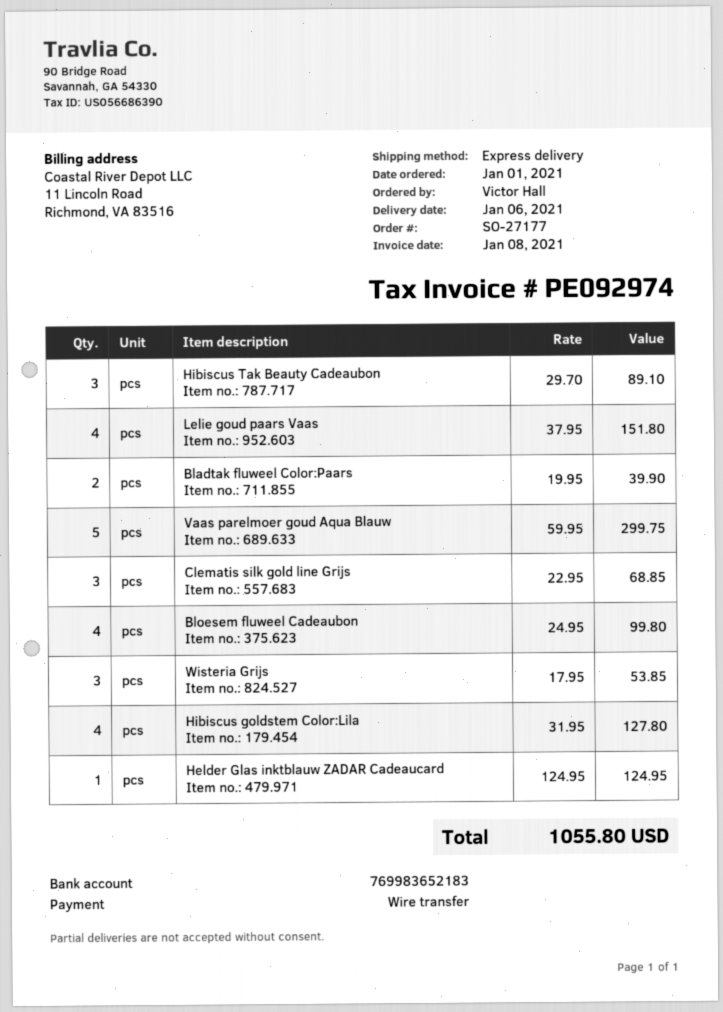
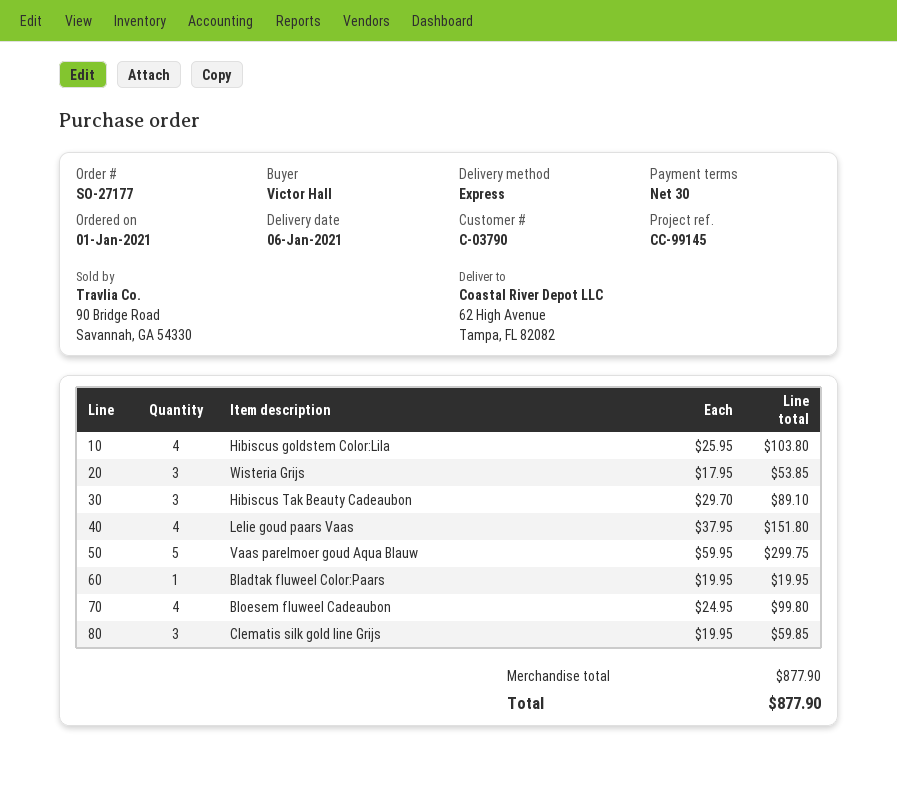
Bladtak fluweel Color:Paars: 2 x 19.95 = 39.90 -> 1 x 19.95 = 19.95
Clematis silk gold line Grijs: 3 x 22.95 = 68.85 -> 3 x 19.95 = 59.85
Hibiscus goldstem Color:Lila: 4 x 31.95 = 127.80 -> 4 x 25.95 = 103.80
Helder Glas inktblauw ZADAR Cadeaucard: 1 x 124.95 = 124.95 -> none
total: 1055.80 -> 877.90

